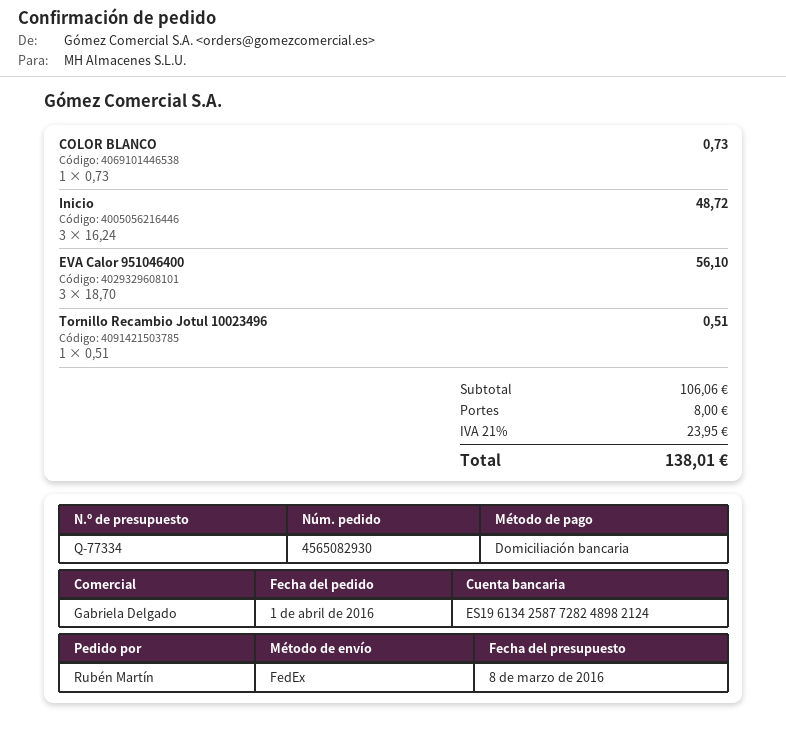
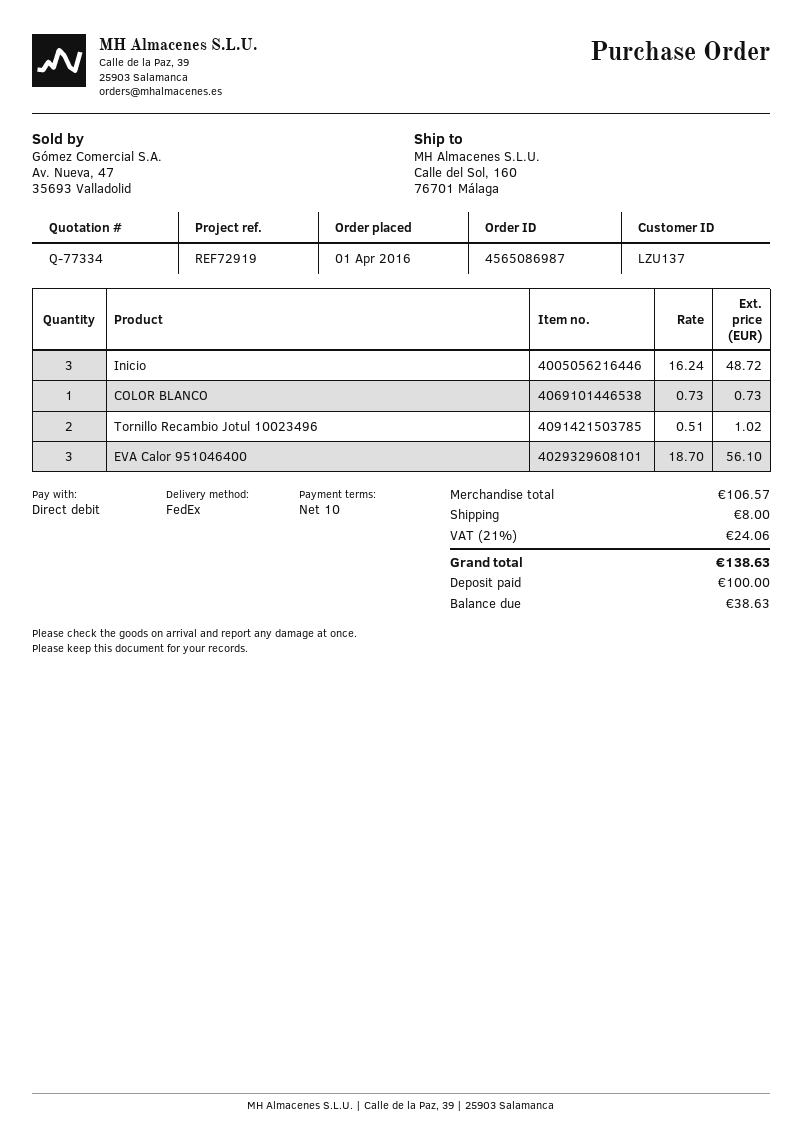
order number: 4565082930 -> 4565086987
Tornillo Recambio Jotul 10023496: 1 x 0.51 = 0.51 -> 2 x 0.51 = 1.02
subtotal: 106.06 -> 106.57
tax: 21% = 23.95 -> 21% = 24.06
total: 138.01 -> 138.63

